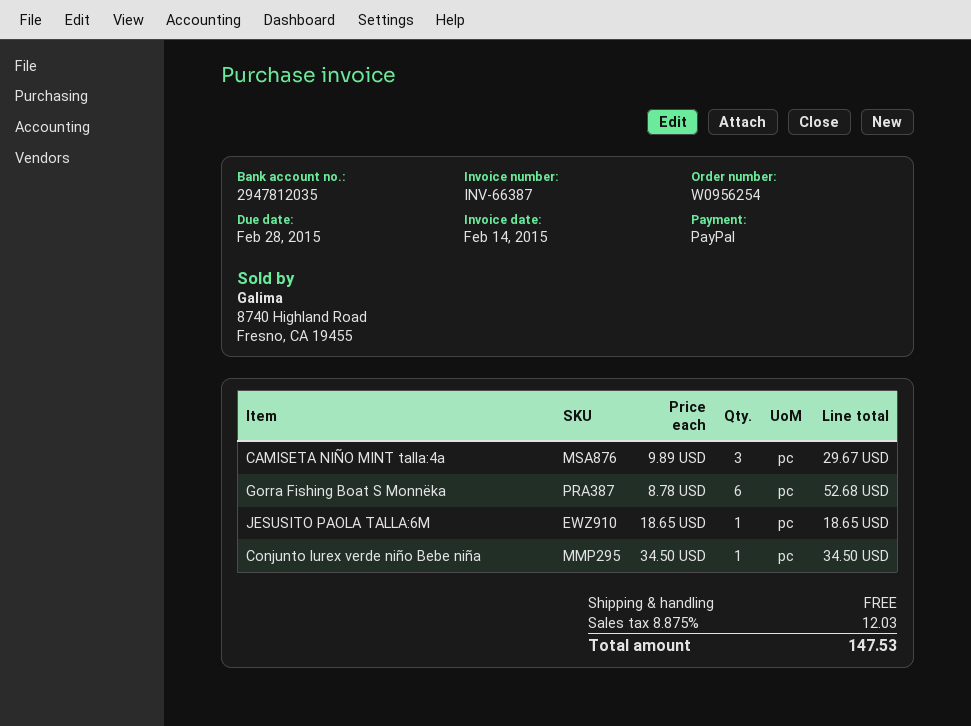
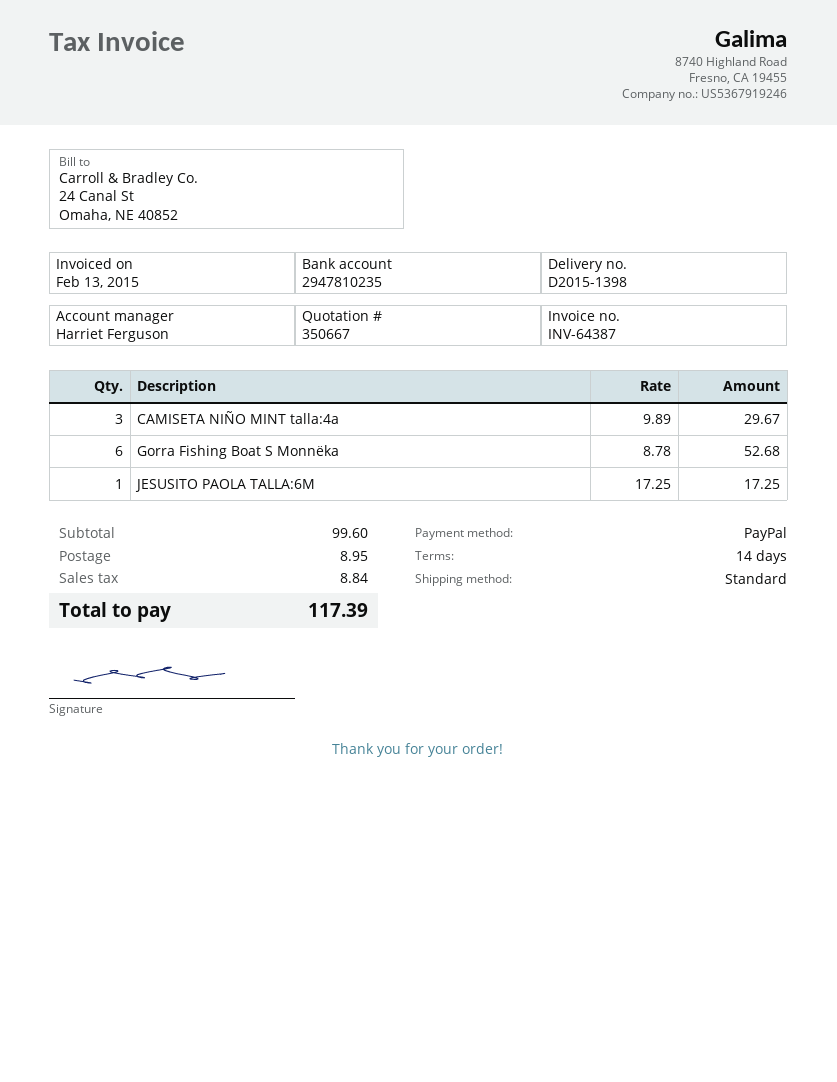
invoice number: INV-66387 -> INV-64387
invoice date: 2015-02-14 -> 2015-02-13
bank account: 2947812035 -> 2947810235
JESUSITO PAOLA TALLA:6M: 1 x 18.65 = 18.65 -> 1 x 17.25 = 17.25
Conjunto lurex verde niño Bebe niña: 1 x 34.50 = 34.50 -> none
shipping: 0.00 -> 8.95
tax: 12.03 -> 8.84
total: 147.53 -> 117.39

